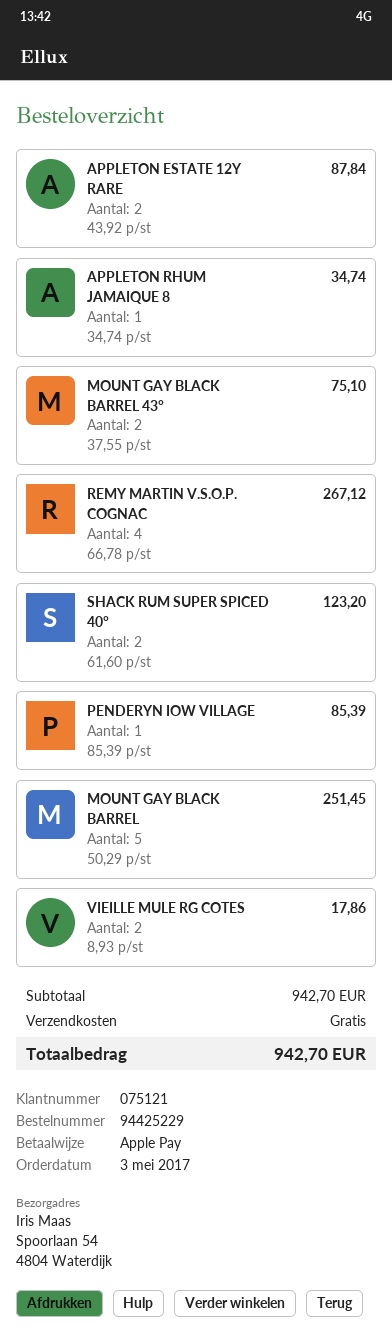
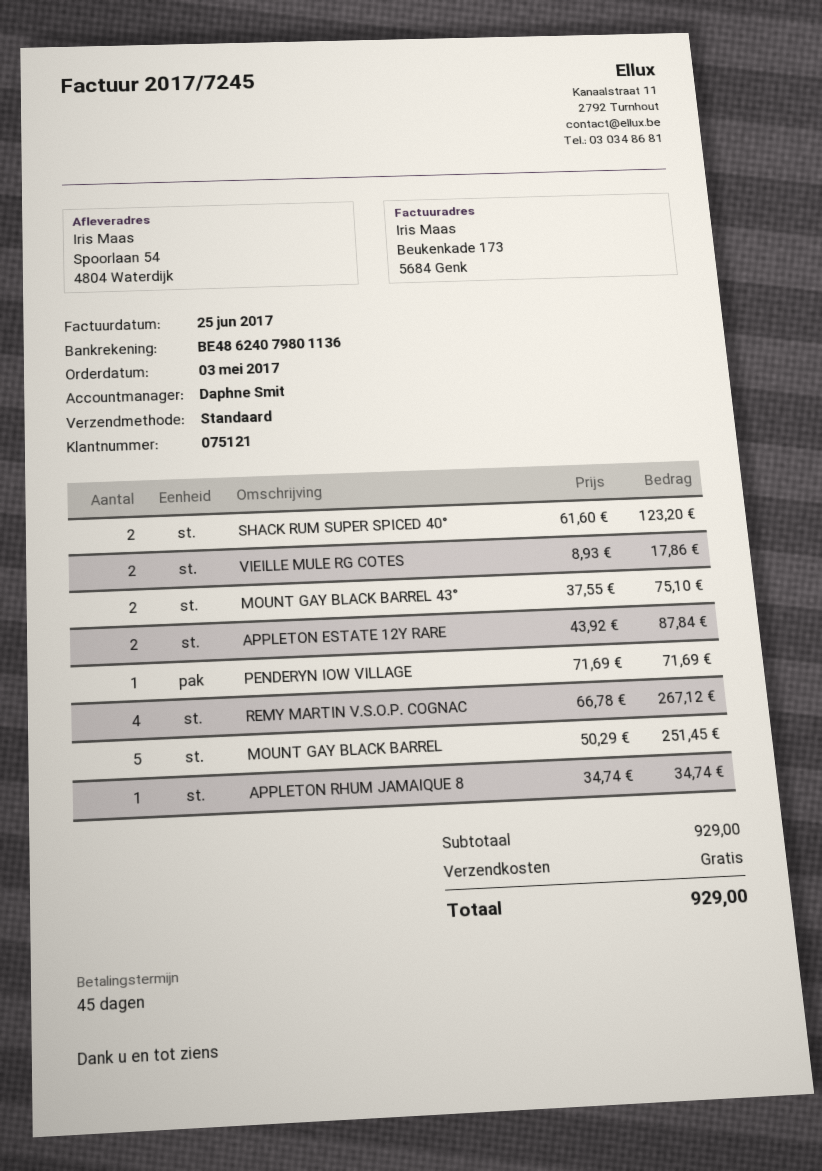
PENDERYN IOW VILLAGE: 1 x 85.39 = 85.39 -> 1 x 71.69 = 71.69
subtotal: 942.70 -> 929.00
total: 942.70 -> 929.00

